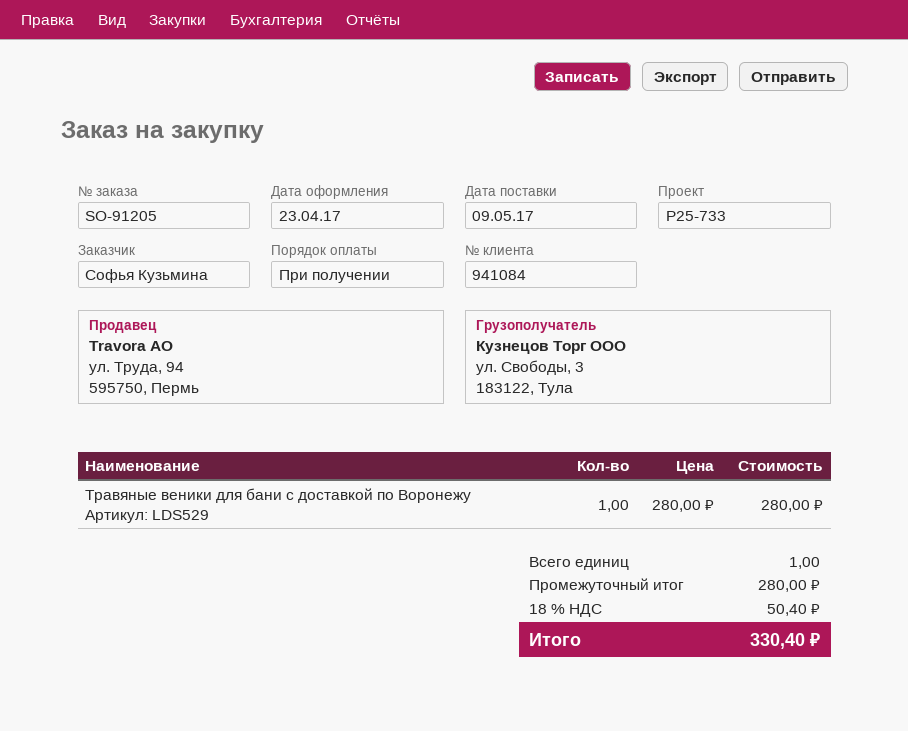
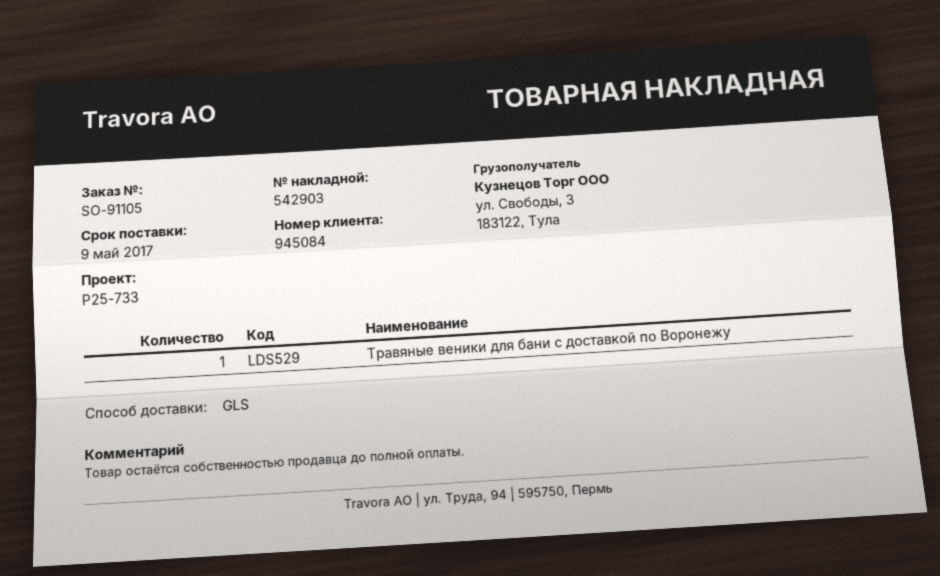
order number: SO-91205 -> SO-91105
customer number: 941084 -> 945084

